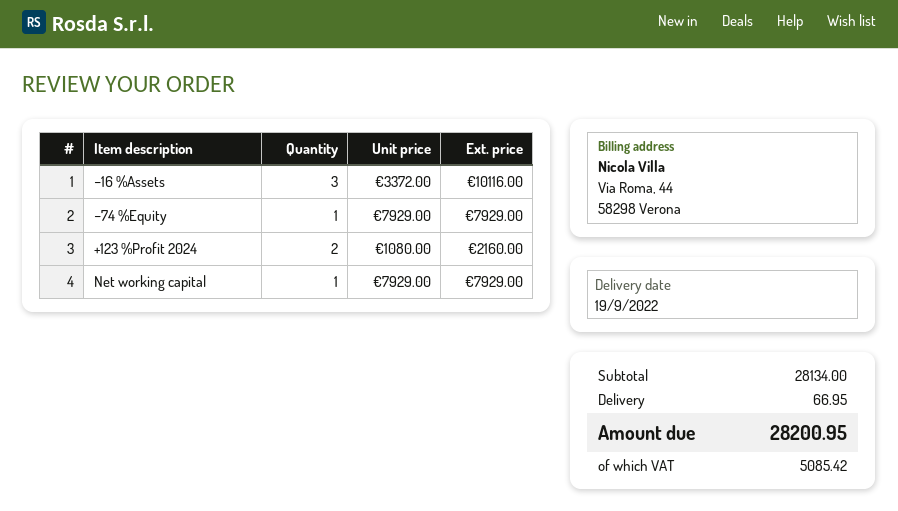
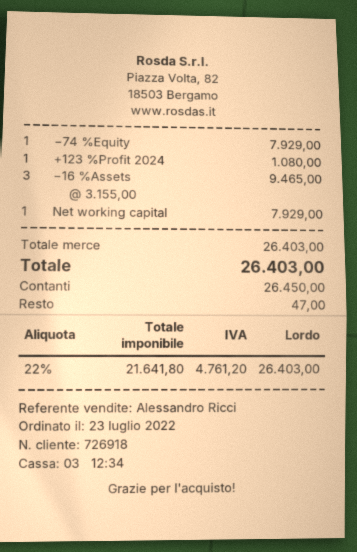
−16 %Assets: 3 x 3372.00 = 10116.00 -> 3 x 3155.00 = 9465.00
+123 %Profit 2024: 2 x 1080.00 = 2160.00 -> 1 x 1080.00 = 1080.00
subtotal: 28134.00 -> 26403.00
shipping: 66.95 -> none
tax: 5085.42 -> 4761.20
total: 28200.95 -> 26403.00

